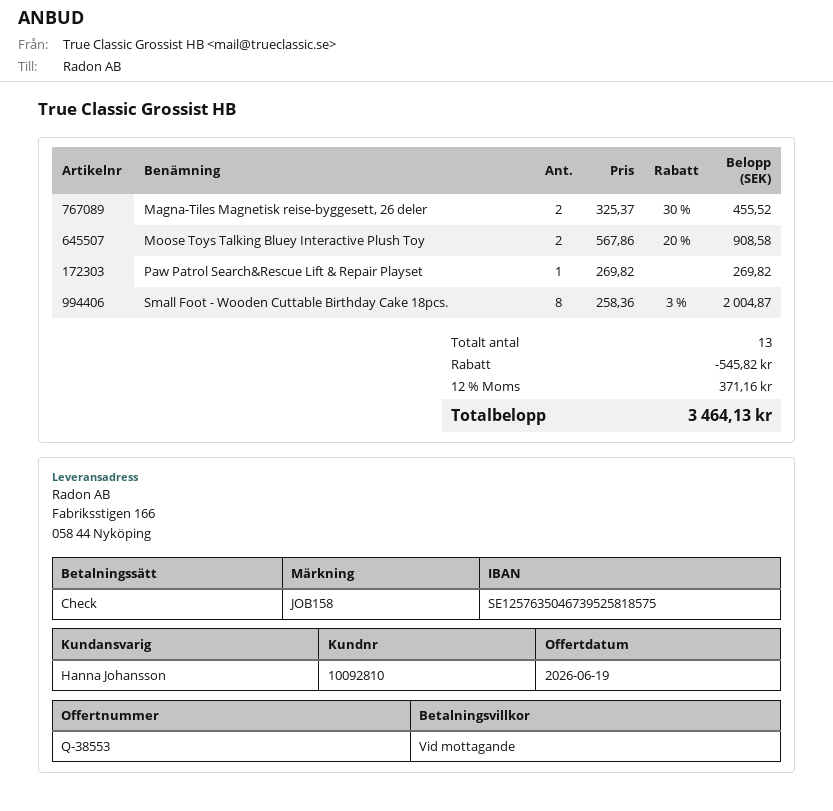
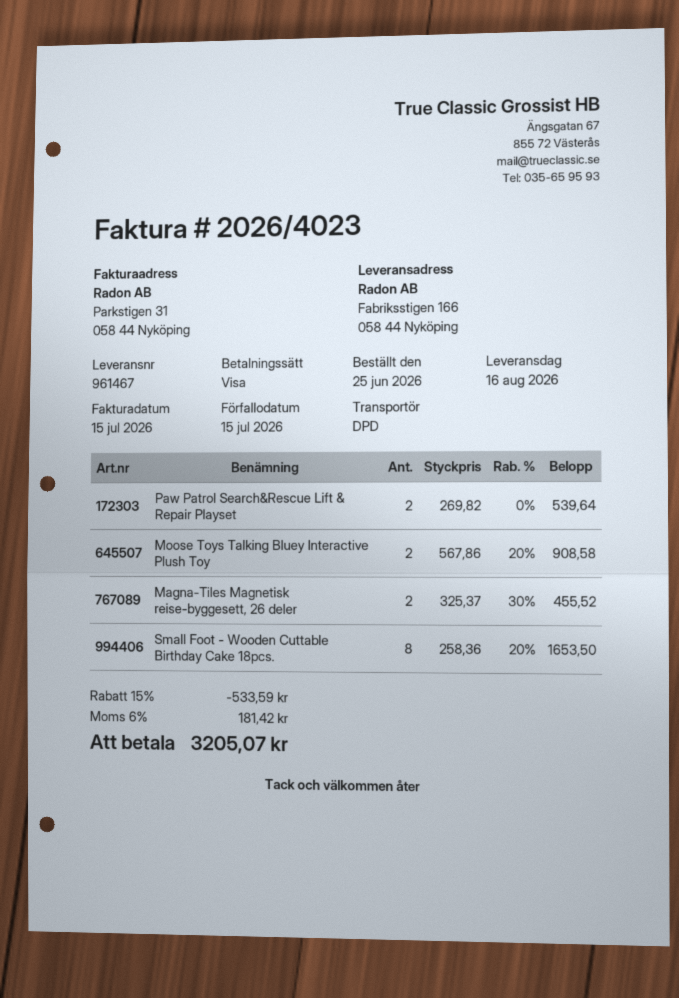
payment method: cheque -> Visa
Paw Patrol Search&Rescue Lift & Repair Playset: 1 x 269.82 = 269.82 -> 2 x 269.82 = 539.64
Small Foot - Wooden Cuttable Birthday Cake 18pcs.: 8 x 258.36 - 3% = 2004.87 -> 8 x 258.36 - 20% = 1653.50
discount: 545.82 -> 533.59
tax: 12% = 371.16 -> 6% = 181.42
total: 3464.13 -> 3205.07

